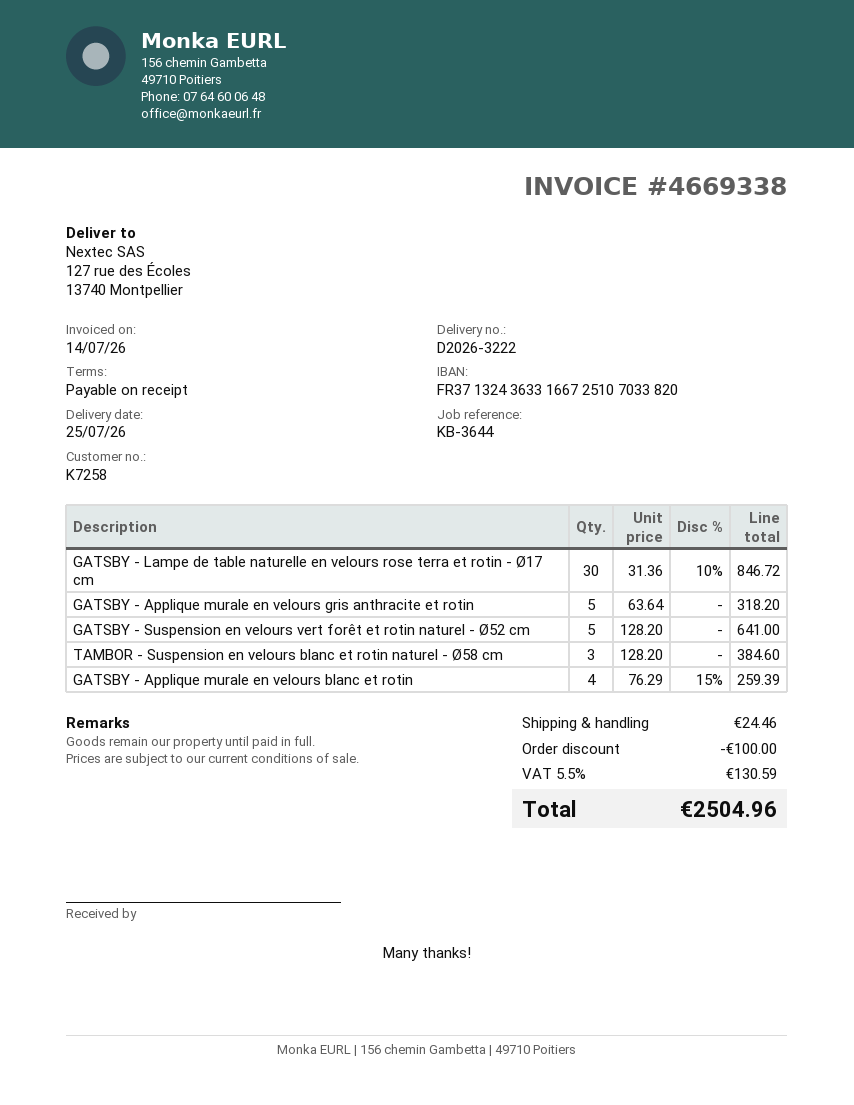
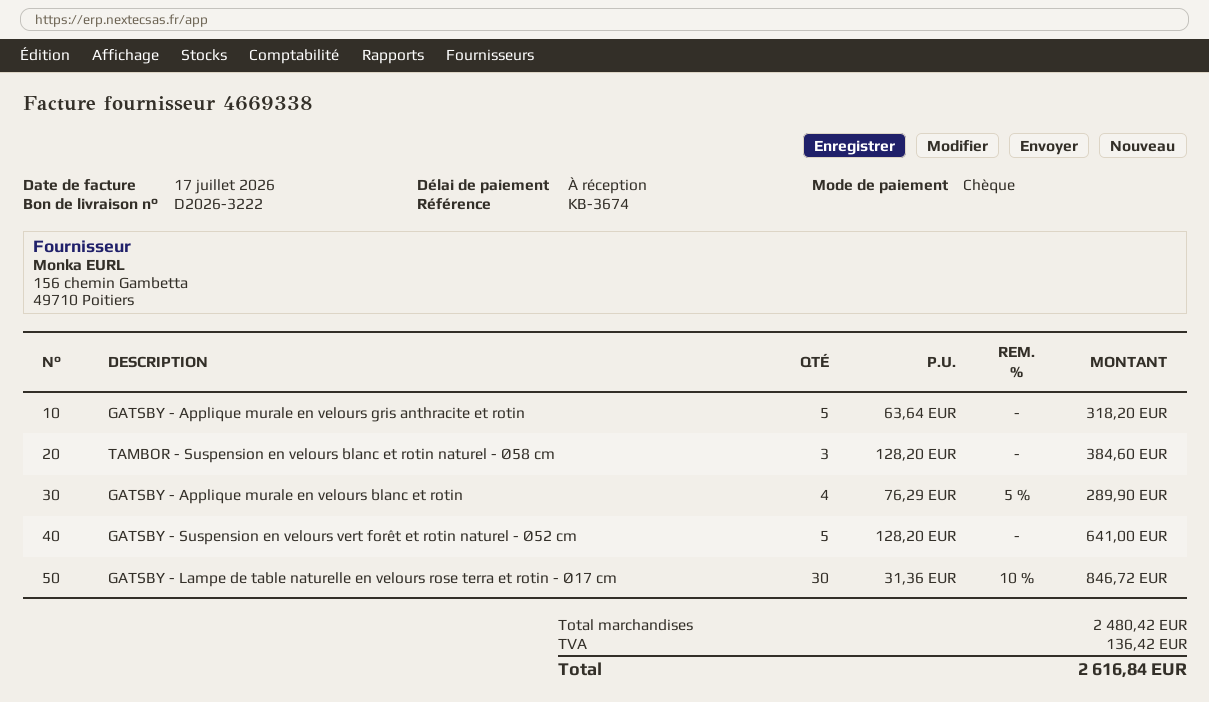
invoice date: 2026-07-14 -> 2026-07-17
reference: KB-3644 -> KB-3674
GATSBY - Applique murale en velours blanc et rotin: 4 x 76.29 - 15% = 259.39 -> 4 x 76.29 - 5% = 289.90
discount: 100.00 -> none
shipping: 24.46 -> none
tax: 130.59 -> 136.42
total: 2504.96 -> 2616.84

